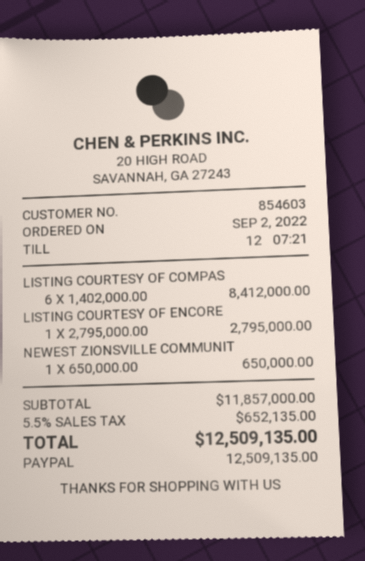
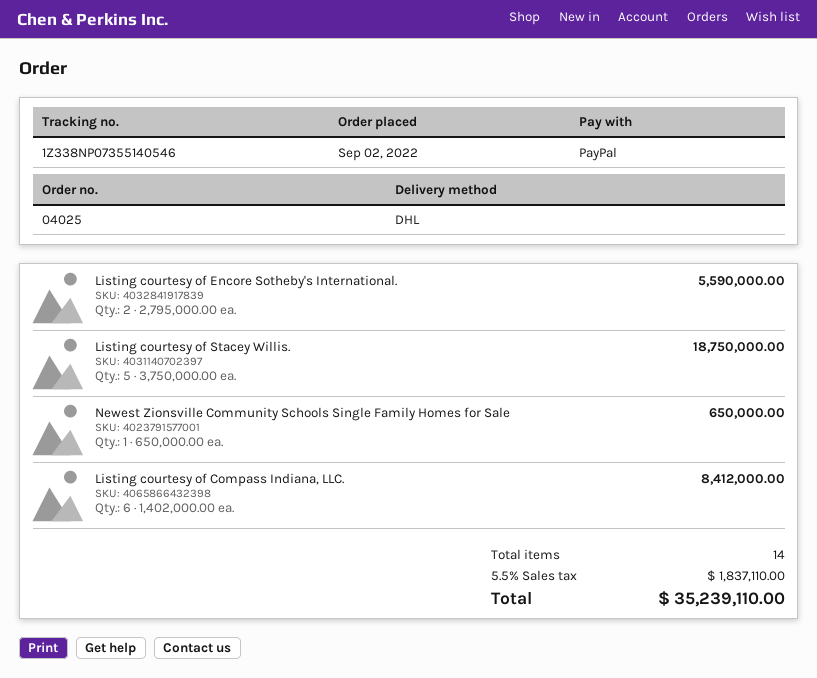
LISTING COURTESY OF ENCORE: 1 x 2795000.00 = 2795000.00 -> 2 x 2795000.00 = 5590000.00
Listing courtesy of Stacey Willis.: none -> 5 x 3750000.00 = 18750000.00
tax: 5.5% = 652135.00 -> 5.5% = 1837110.00
total: 12509135.00 -> 35239110.00

